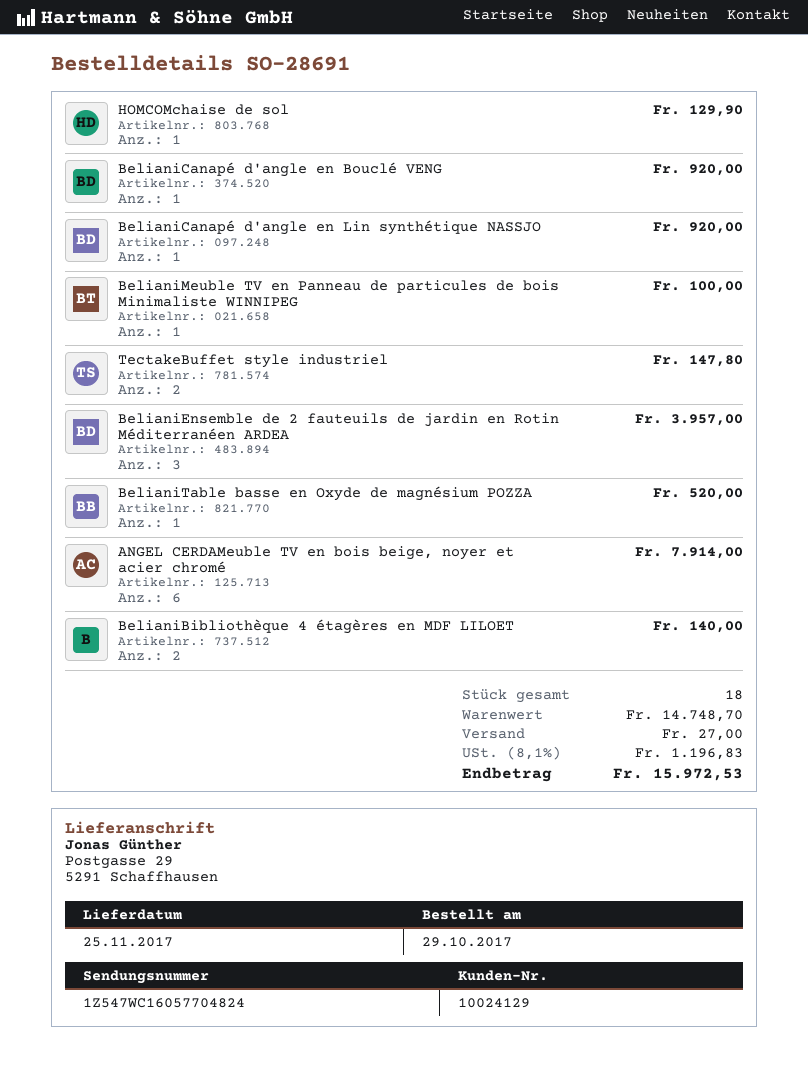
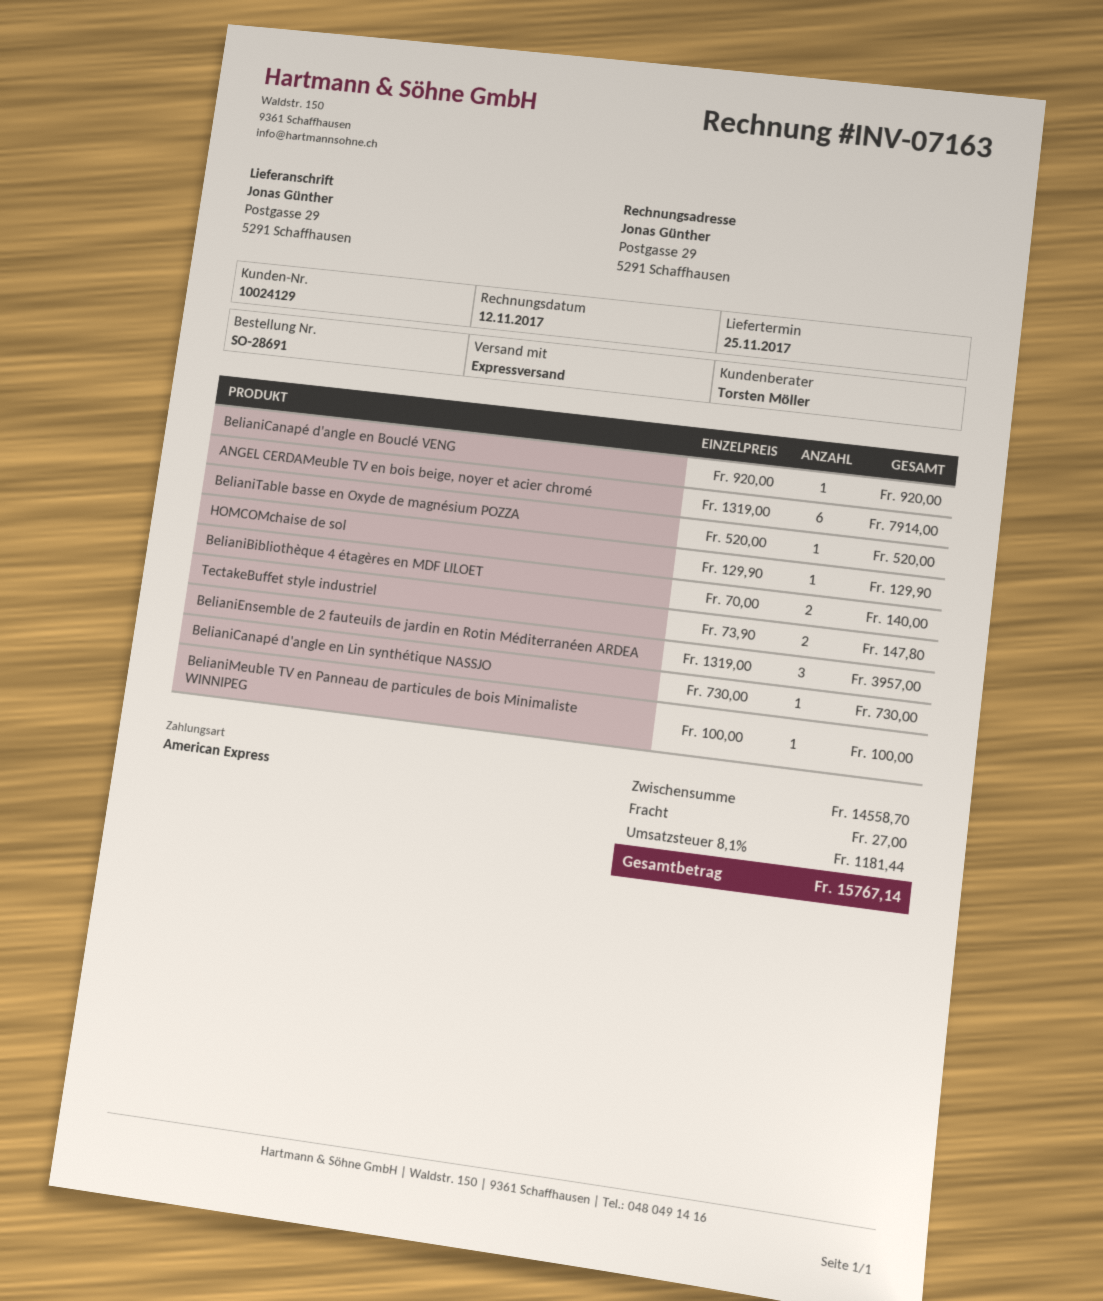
BelianiCanapé d'angle en Lin synthétique NASSJO: 1 for 920.00 -> 1 for 730.00
subtotal: 14748.70 -> 14558.70
tax: 8.1% = 1196.83 -> 8.1% = 1181.44
total: 15972.53 -> 15767.14

